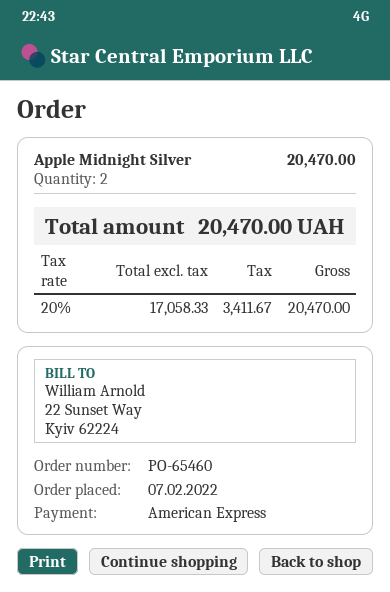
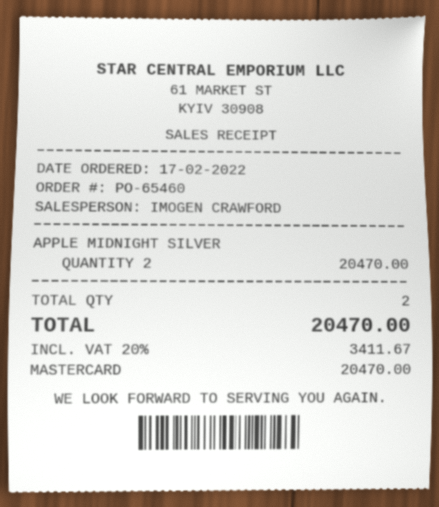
order date: 2022-02-07 -> 2022-02-17
payment method: American Express -> Mastercard

